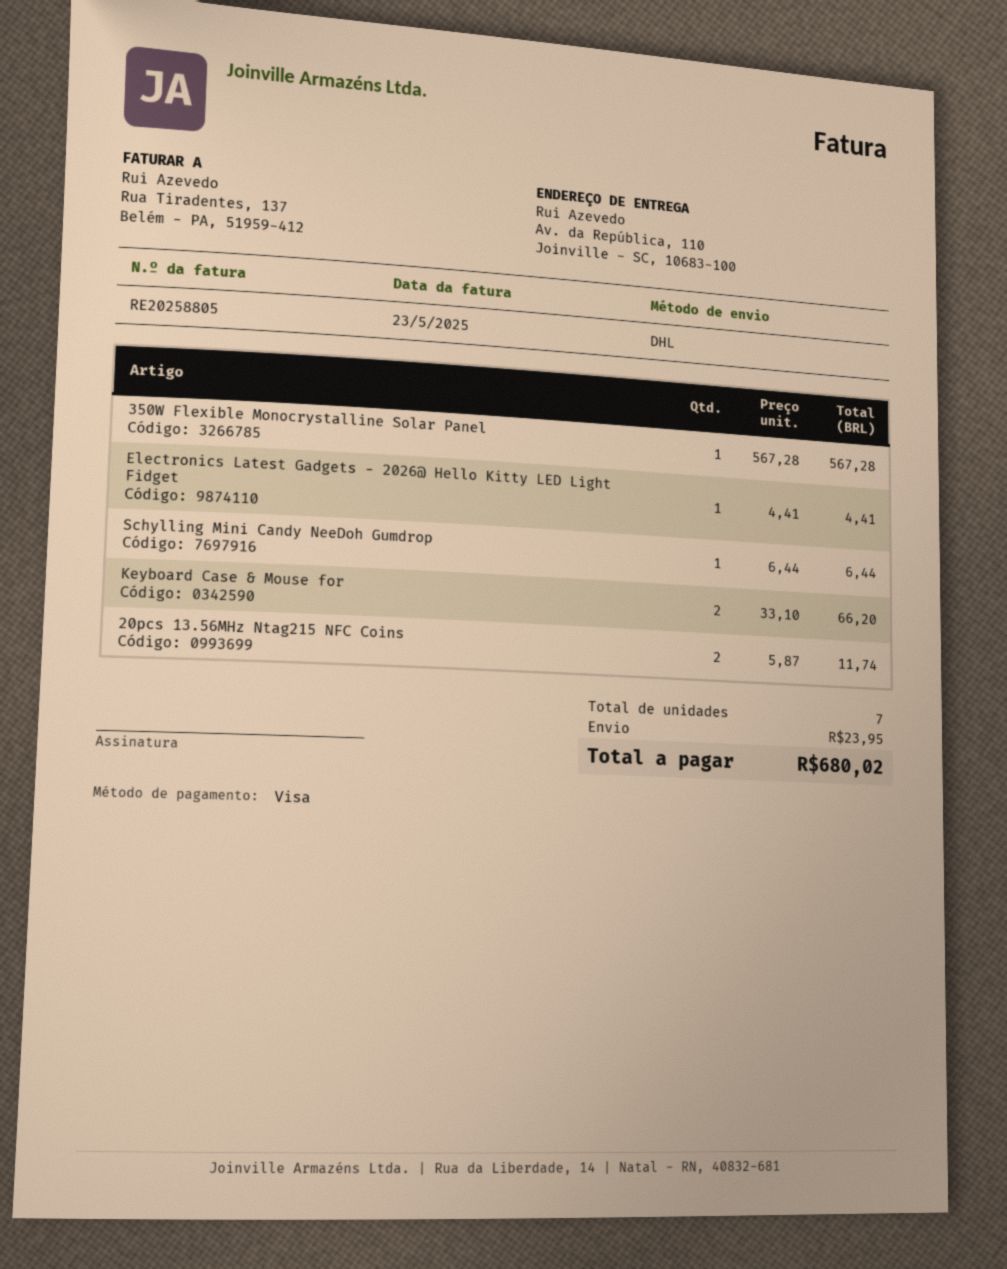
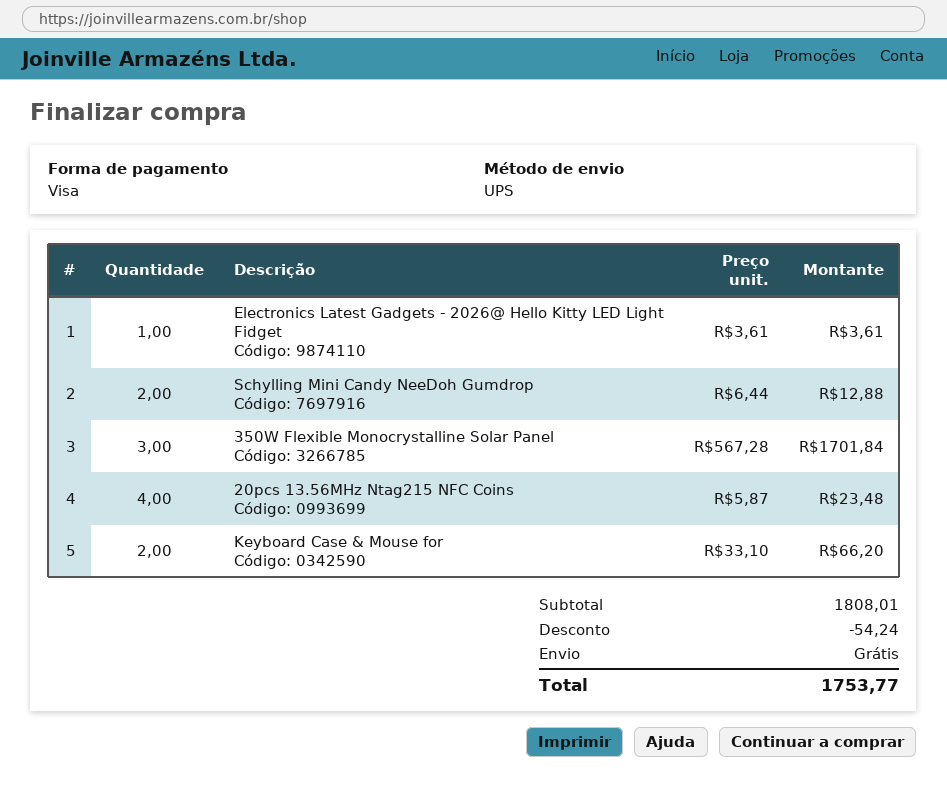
shipping method: DHL -> UPS
350W Flexible Monocrystalline Solar Panel: 1 x 567.28 = 567.28 -> 3 x 567.28 = 1701.84
Electronics Latest Gadgets - 2026@ Hello Kitty LED Light Fidget: 1 x 4.41 = 4.41 -> 1 x 3.61 = 3.61
Schylling Mini Candy NeeDoh Gumdrop: 1 x 6.44 = 6.44 -> 2 x 6.44 = 12.88
20pcs 13.56MHz Ntag215 NFC Coins: 2 x 5.87 = 11.74 -> 4 x 5.87 = 23.48
discount: none -> 54.24
shipping: 23.95 -> 0.00
total: 680.02 -> 1753.77

